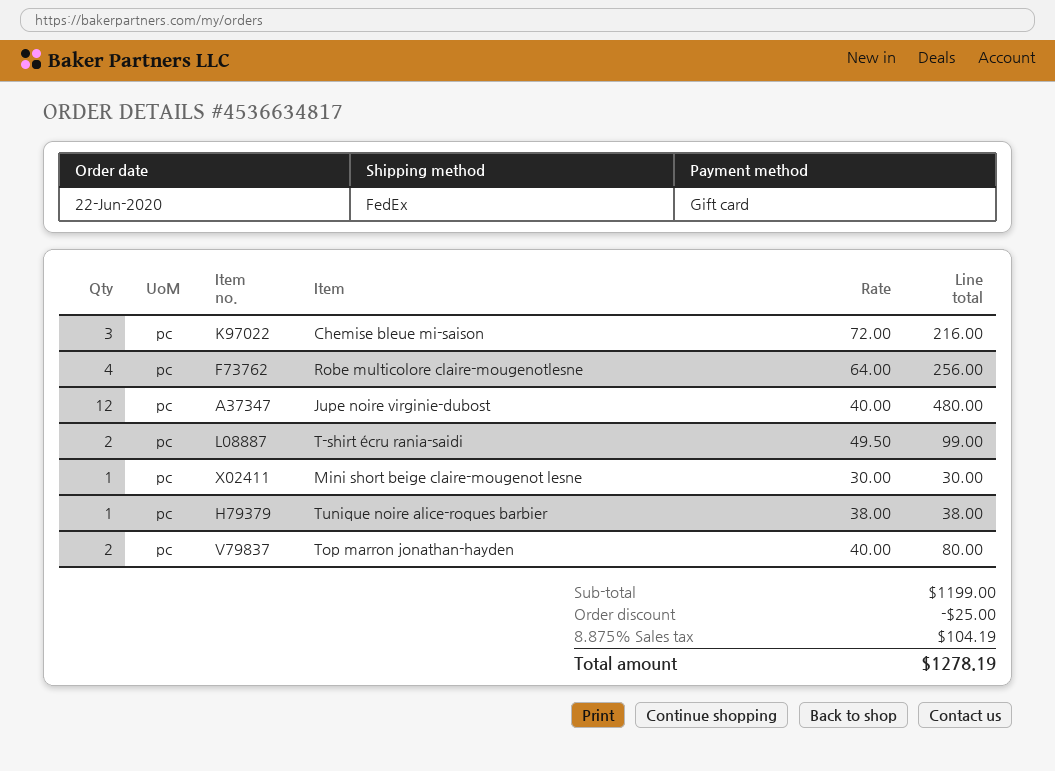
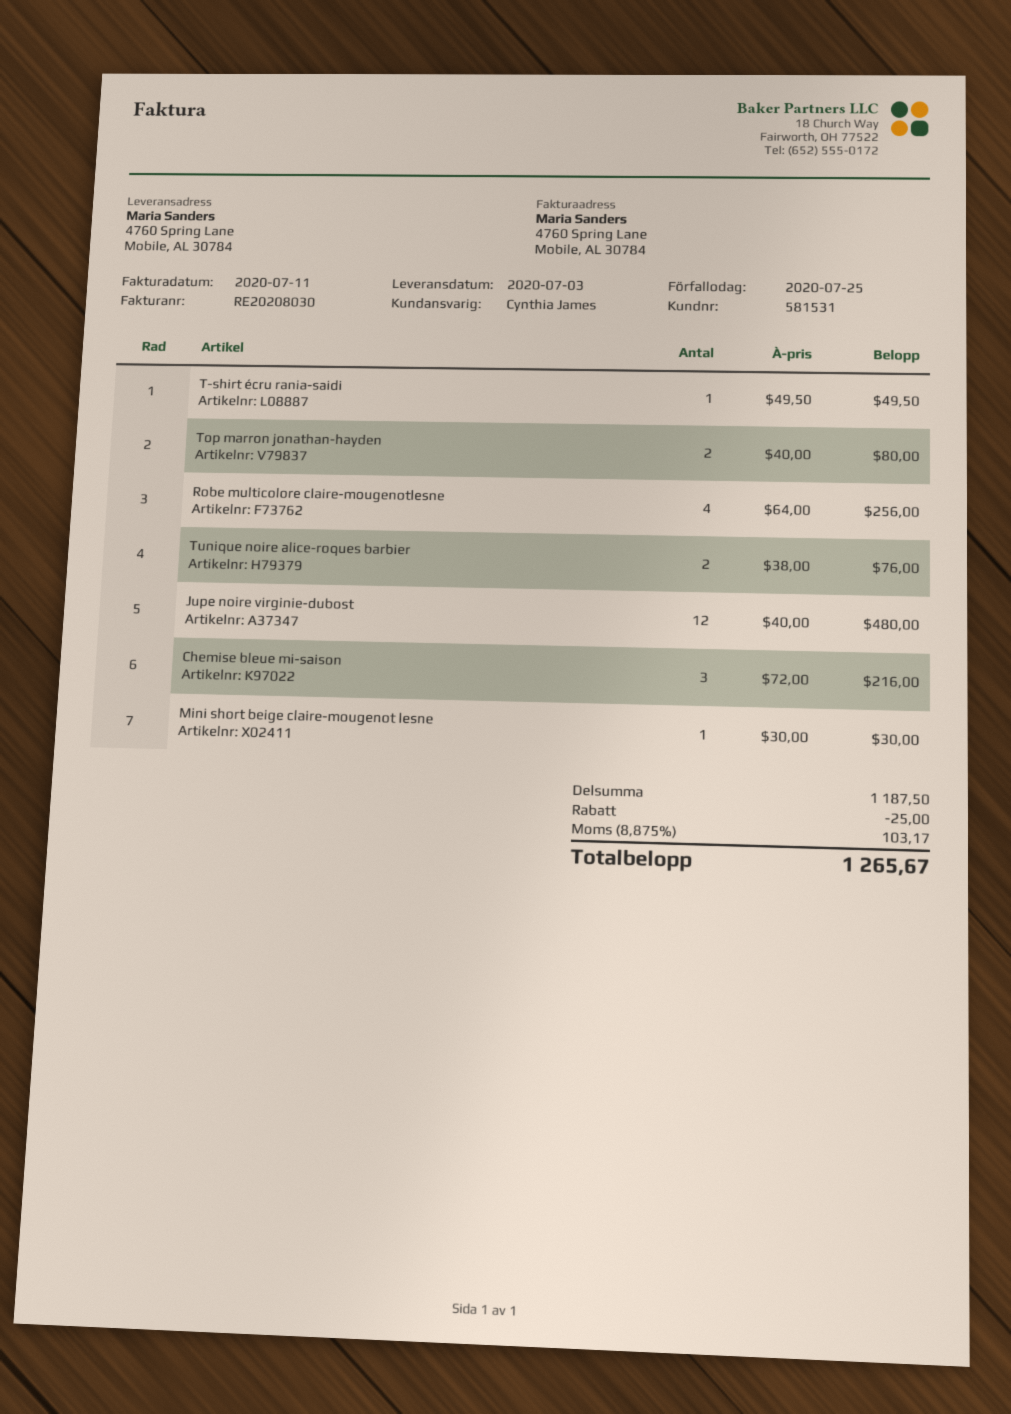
T-shirt écru rania-saidi: 2 x 49.50 = 99.00 -> 1 x 49.50 = 49.50
Tunique noire alice-roques barbier: 1 x 38.00 = 38.00 -> 2 x 38.00 = 76.00
subtotal: 1199.00 -> 1187.50
tax: 8.875% = 104.19 -> 8.875% = 103.17
total: 1278.19 -> 1265.67

